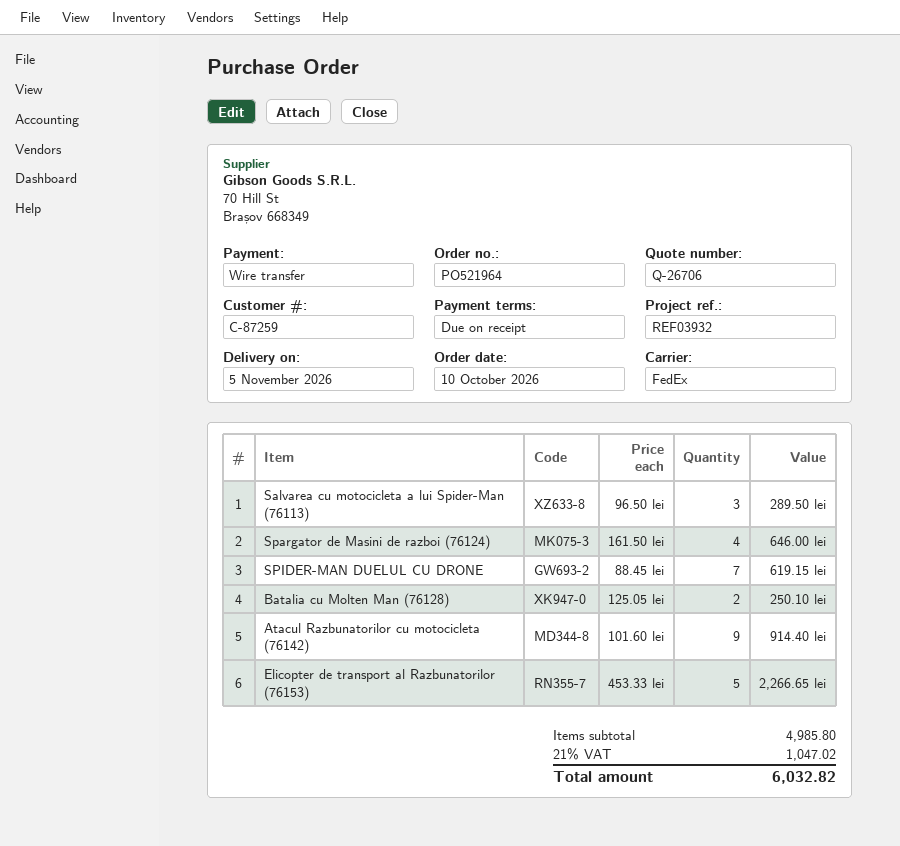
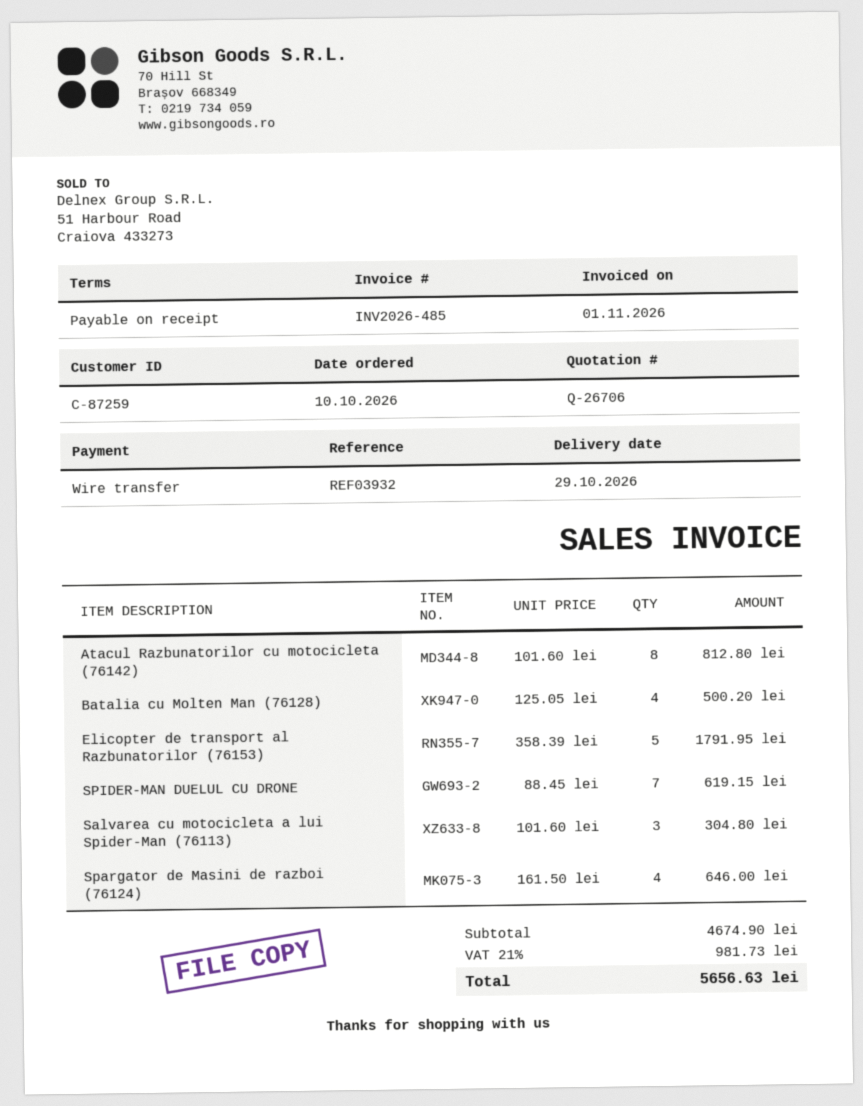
delivery date: 2026-11-05 -> 2026-10-29
Salvarea cu motocicleta a lui Spider-Man (76113): 3 x 96.50 = 289.50 -> 3 x 101.60 = 304.80
Batalia cu Molten Man (76128): 2 x 125.05 = 250.10 -> 4 x 125.05 = 500.20
Atacul Razbunatorilor cu motocicleta (76142): 9 x 101.60 = 914.40 -> 8 x 101.60 = 812.80
Elicopter de transport al Razbunatorilor (76153): 5 x 453.33 = 2266.65 -> 5 x 358.39 = 1791.95
subtotal: 4985.80 -> 4674.90
tax: 21% = 1047.02 -> 21% = 981.73
total: 6032.82 -> 5656.63

